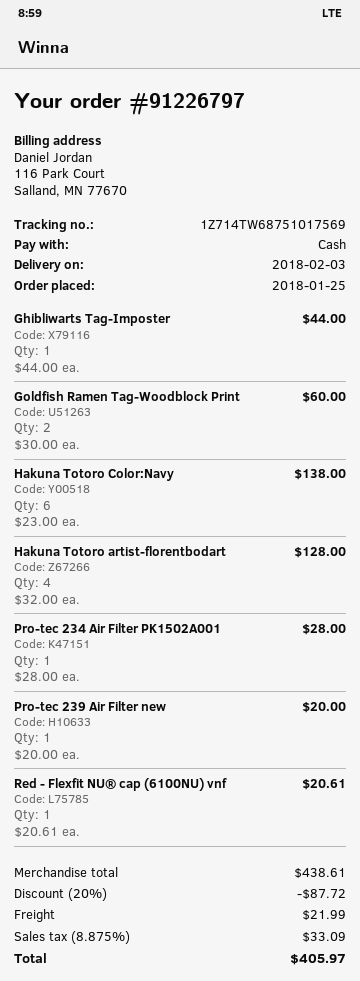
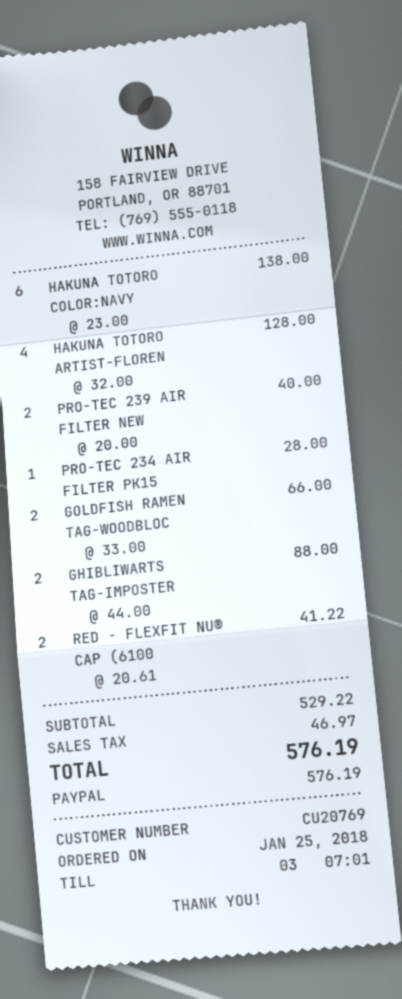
payment method: cash -> PayPal
Ghibliwarts Tag-Imposter: 1 x 44.00 = 44.00 -> 2 x 44.00 = 88.00
Goldfish Ramen Tag-Woodblock Print: 2 x 30.00 = 60.00 -> 2 x 33.00 = 66.00
Pro-tec 239 Air Filter new: 1 x 20.00 = 20.00 -> 2 x 20.00 = 40.00
Red - Flexfit NU® cap (6100NU) vnf: 1 x 20.61 = 20.61 -> 2 x 20.61 = 41.22
subtotal: 438.61 -> 529.22
discount: 20% = 87.72 -> none
shipping: 21.99 -> none
tax: 33.09 -> 46.97
total: 405.97 -> 576.19

